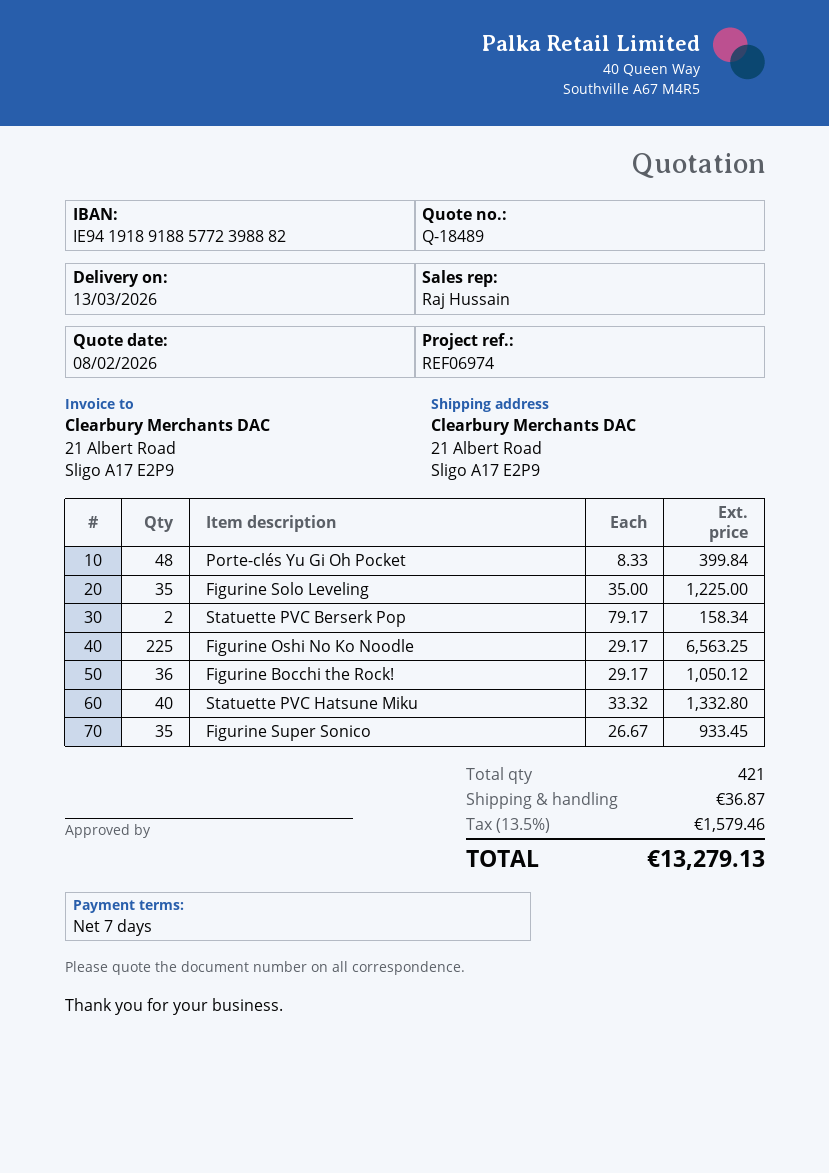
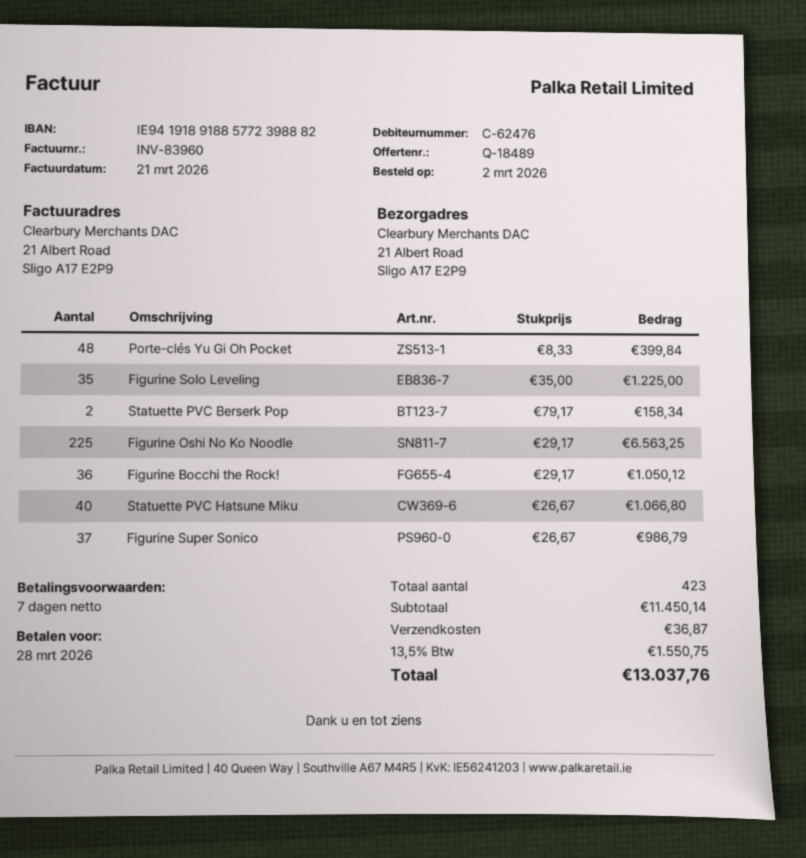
Statuette PVC Hatsune Miku: 40 x 33.32 = 1332.80 -> 40 x 26.67 = 1066.80
Figurine Super Sonico: 35 x 26.67 = 933.45 -> 37 x 26.67 = 986.79
total quantity: 421 -> 423
tax: 13.5% = 1579.46 -> 13.5% = 1550.75
total: 13279.13 -> 13037.76

